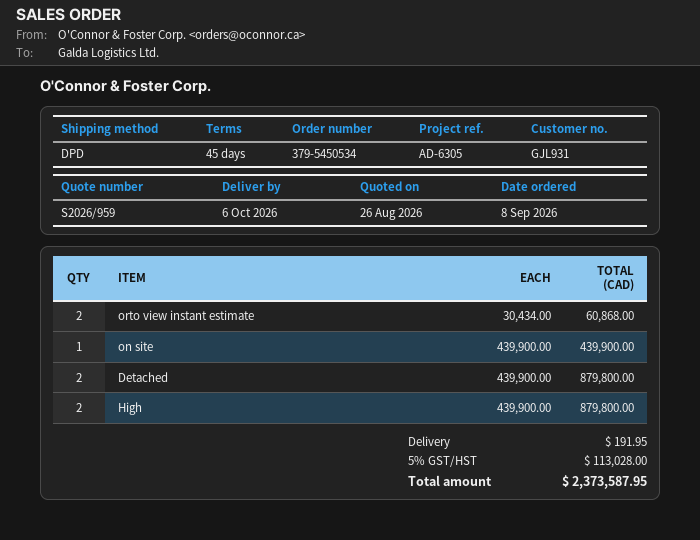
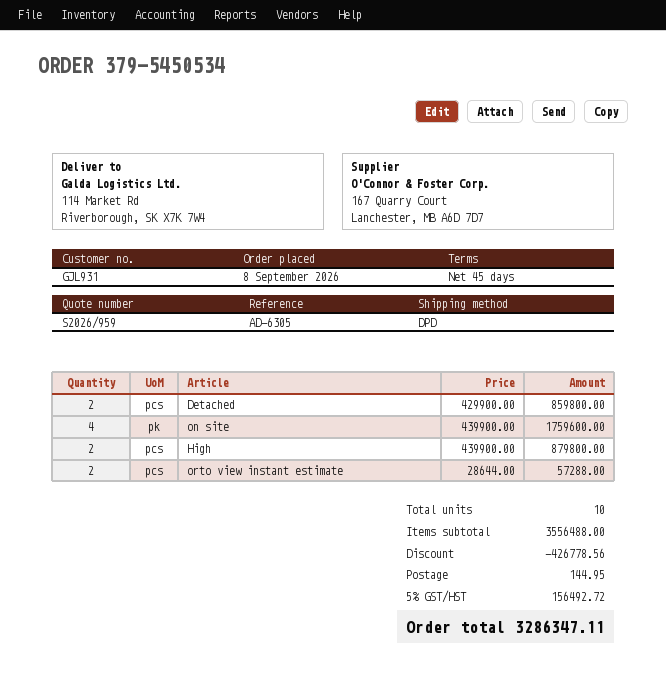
orto view instant estimate: 2 x 30434.00 = 60868.00 -> 2 x 28644.00 = 57288.00
on site: 1 x 439900.00 = 439900.00 -> 4 x 439900.00 = 1759600.00
Detached: 2 x 439900.00 = 879800.00 -> 2 x 429900.00 = 859800.00
discount: none -> 426778.56
shipping: 191.95 -> 144.95
tax: 5% = 113028.00 -> 5% = 156492.72
total: 2373587.95 -> 3286347.11

